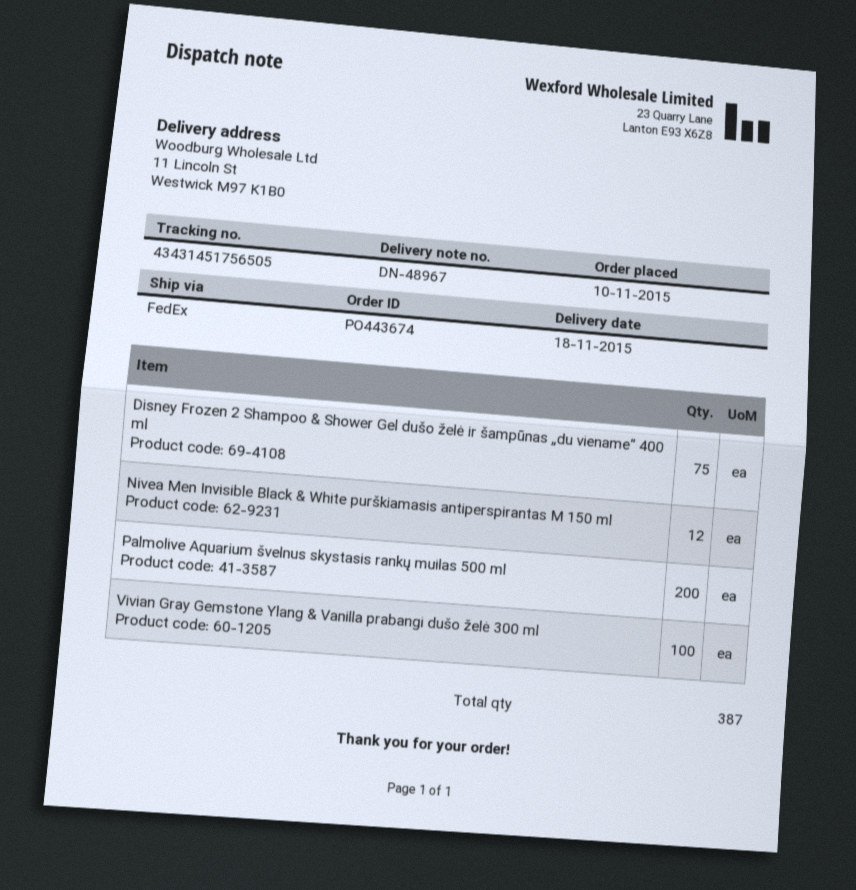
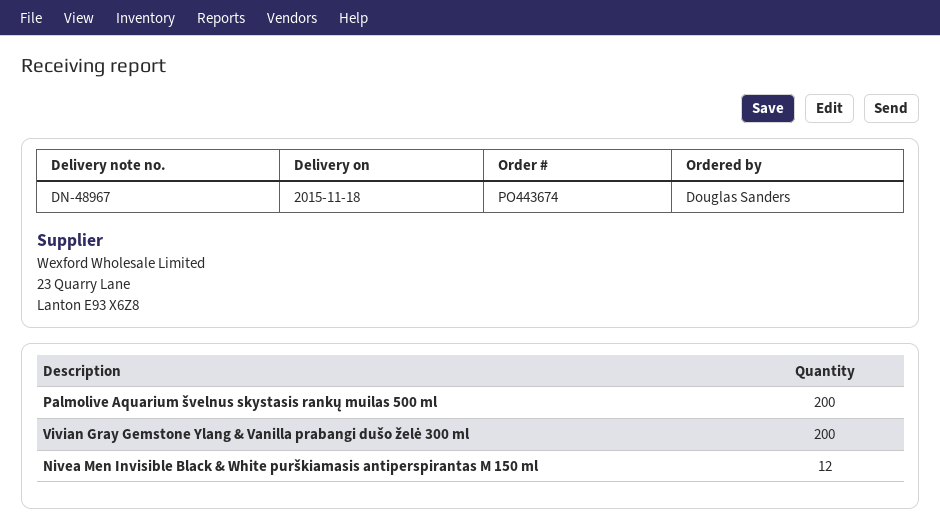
Disney Frozen 2 Shampoo & Shower Gel dušo želė ir šampūnas „du viename“ 400 ml: 75 -> none
Vivian Gray Gemstone Ylang & Vanilla prabangi dušo želė 300 ml: 100 -> 200

